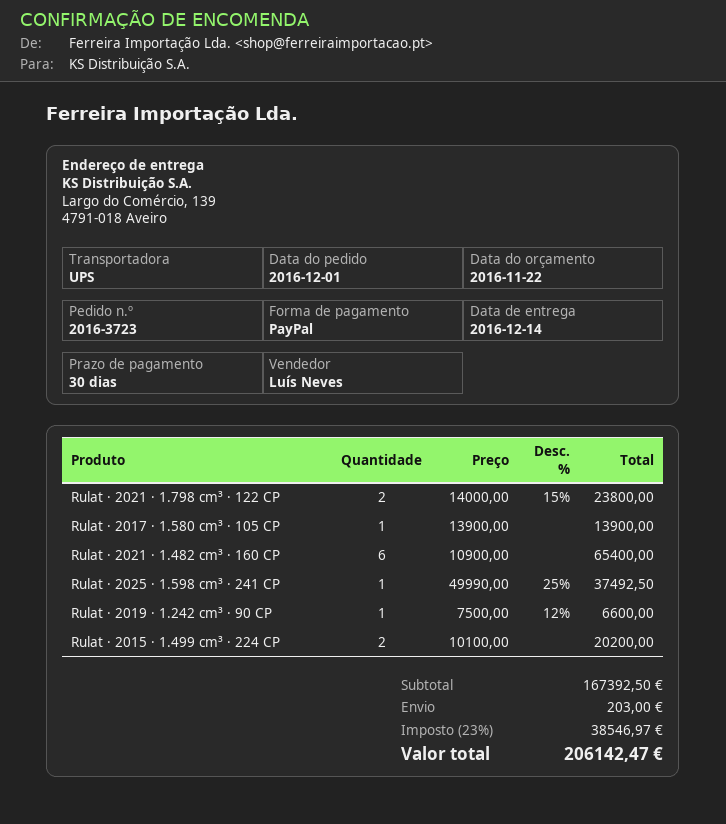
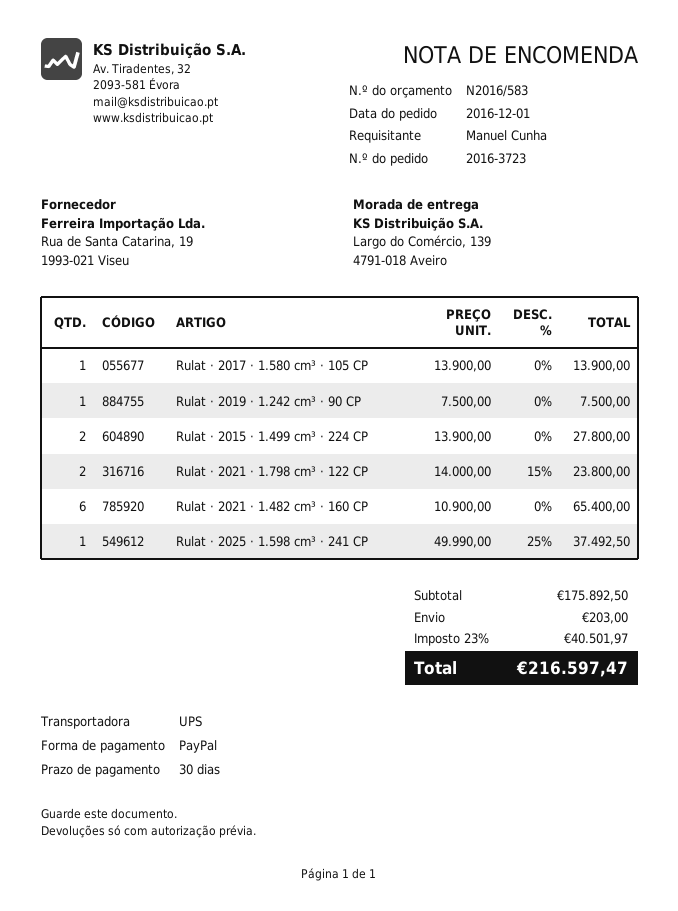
Rulat · 2019 · 1.242 cm³ · 90 CP: 1 x 7500.00 - 12% = 6600.00 -> 1 x 7500.00 = 7500.00
Rulat · 2015 · 1.499 cm³ · 224 CP: 2 x 10100.00 = 20200.00 -> 2 x 13900.00 = 27800.00
subtotal: 167392.50 -> 175892.50
tax: 23% = 38546.97 -> 23% = 40501.97
total: 206142.47 -> 216597.47

